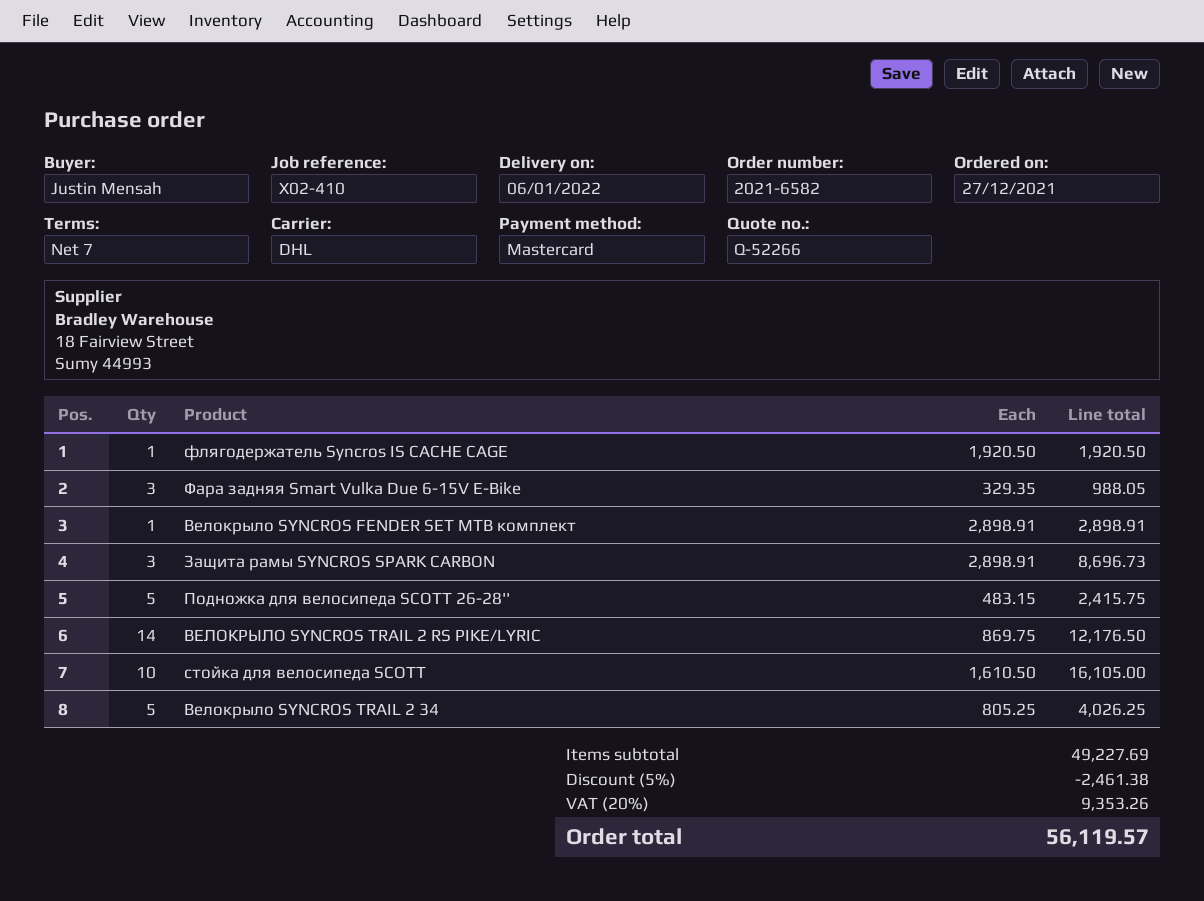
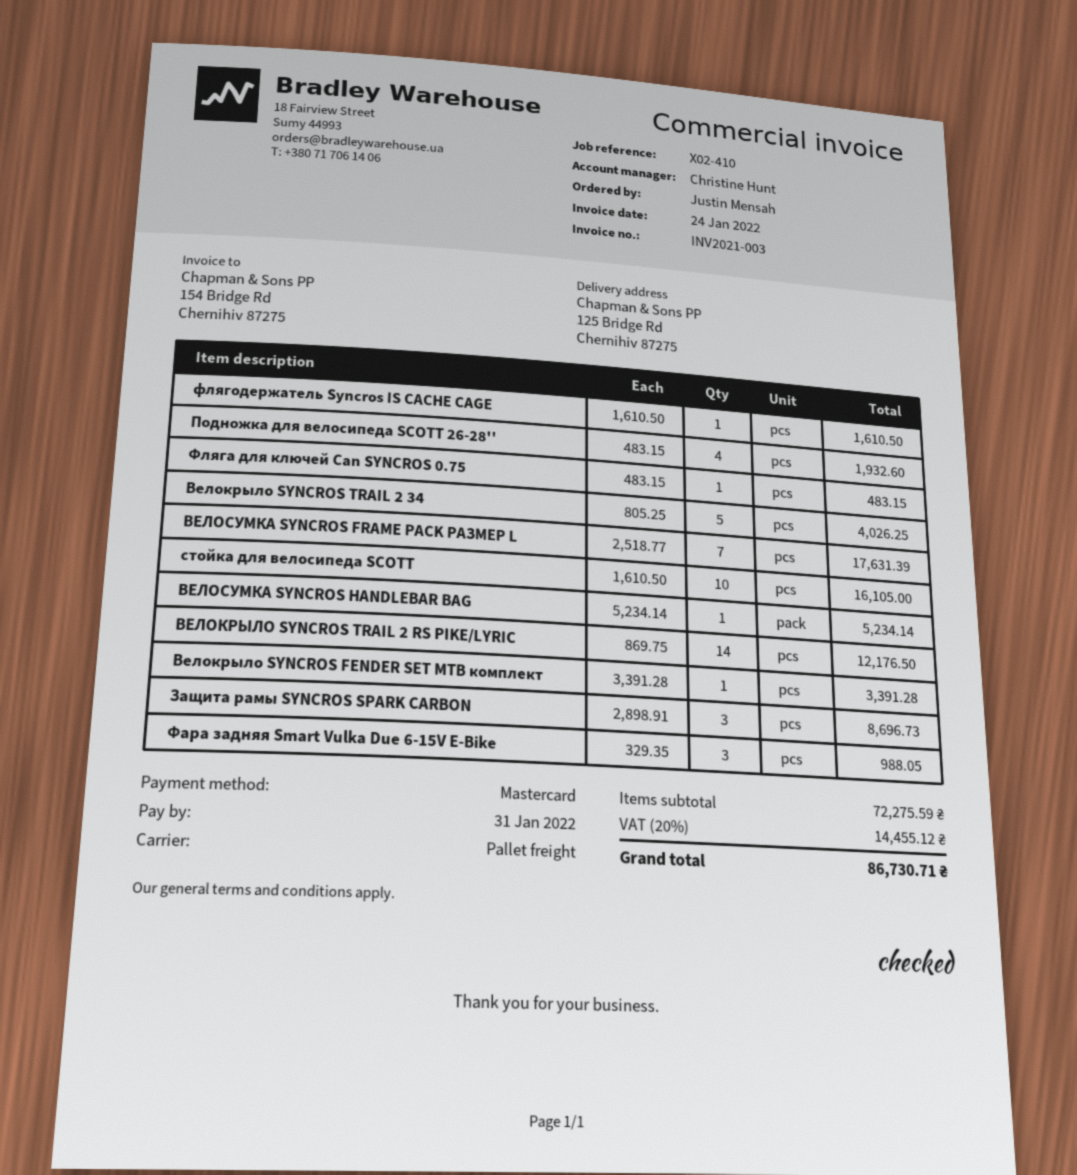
shipping method: DHL -> pallet freight
флягодержатель Syncros IS CACHE CAGE: 1 x 1920.50 = 1920.50 -> 1 x 1610.50 = 1610.50
Велокрыло SYNCROS FENDER SET MTB комплект: 1 x 2898.91 = 2898.91 -> 1 x 3391.28 = 3391.28
Подножка для велосипеда SCOTT 26-28'': 5 x 483.15 = 2415.75 -> 4 x 483.15 = 1932.60
Фляга для ключей Can SYNCROS 0.75: none -> 1 x 483.15 = 483.15
ВЕЛОСУМКА SYNCROS FRAME PACK РАЗМЕР L: none -> 7 x 2518.77 = 17631.39
ВЕЛОСУМКА SYNCROS HANDLEBAR BAG: none -> 1 x 5234.14 = 5234.14
subtotal: 49227.69 -> 72275.59
discount: 5% = 2461.38 -> none
tax: 20% = 9353.26 -> 20% = 14455.12
total: 56119.57 -> 86730.71

